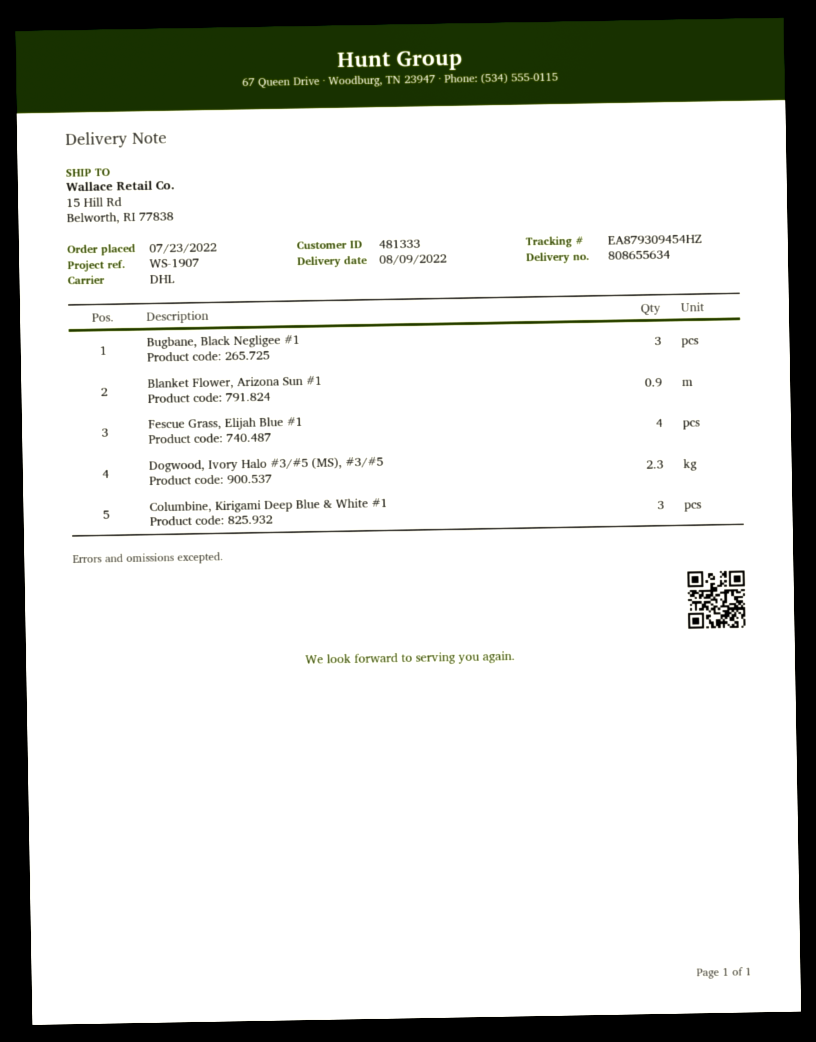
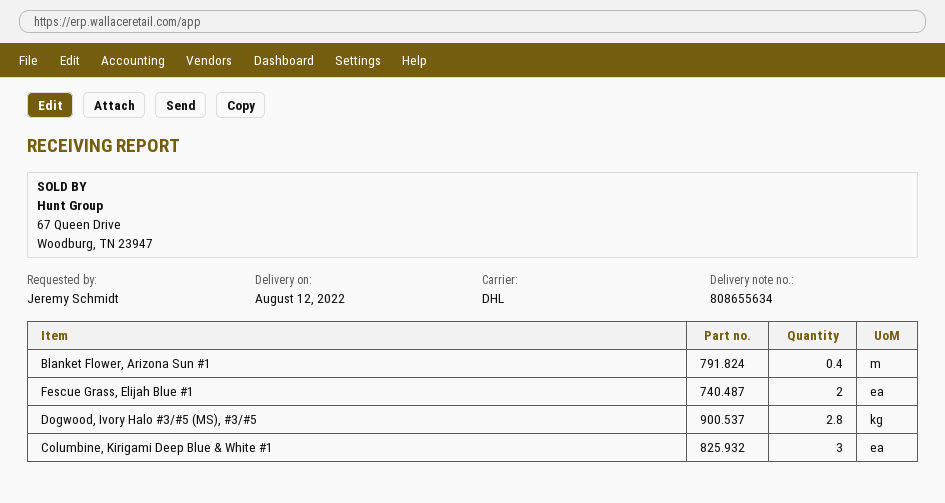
delivery date: 2022-08-09 -> 2022-08-12
Bugbane, Black Negligee #1: 3 -> none
Blanket Flower, Arizona Sun #1: 0.9 -> 0.4
Fescue Grass, Elijah Blue #1: 4 -> 2
Dogwood, Ivory Halo #3/#5 (MS), #3/#5: 2.3 -> 2.8

